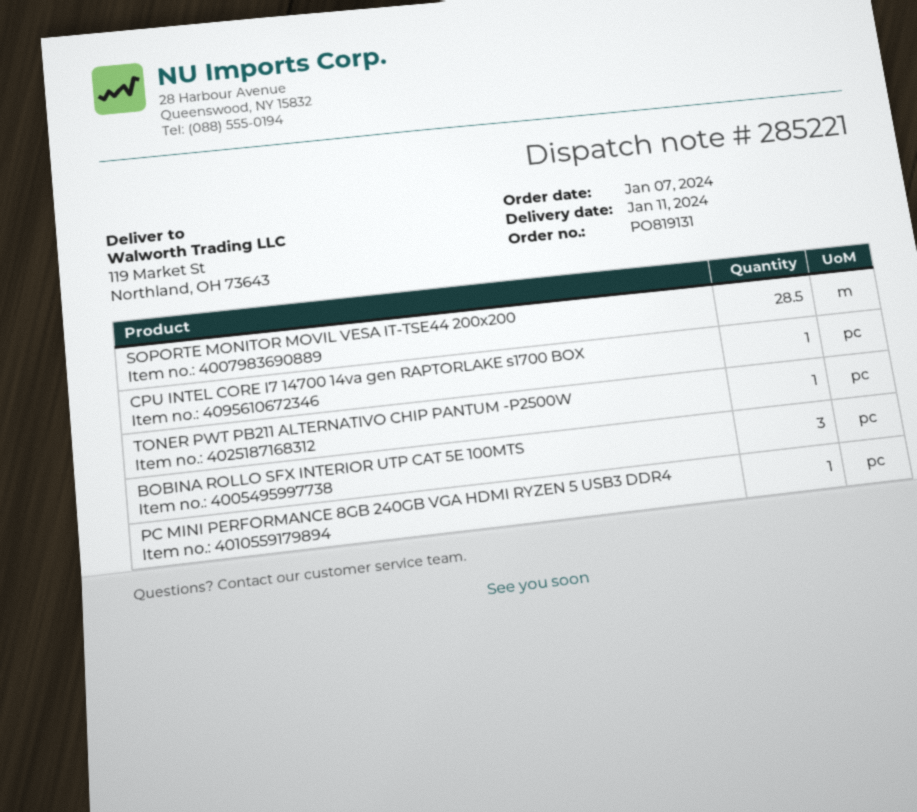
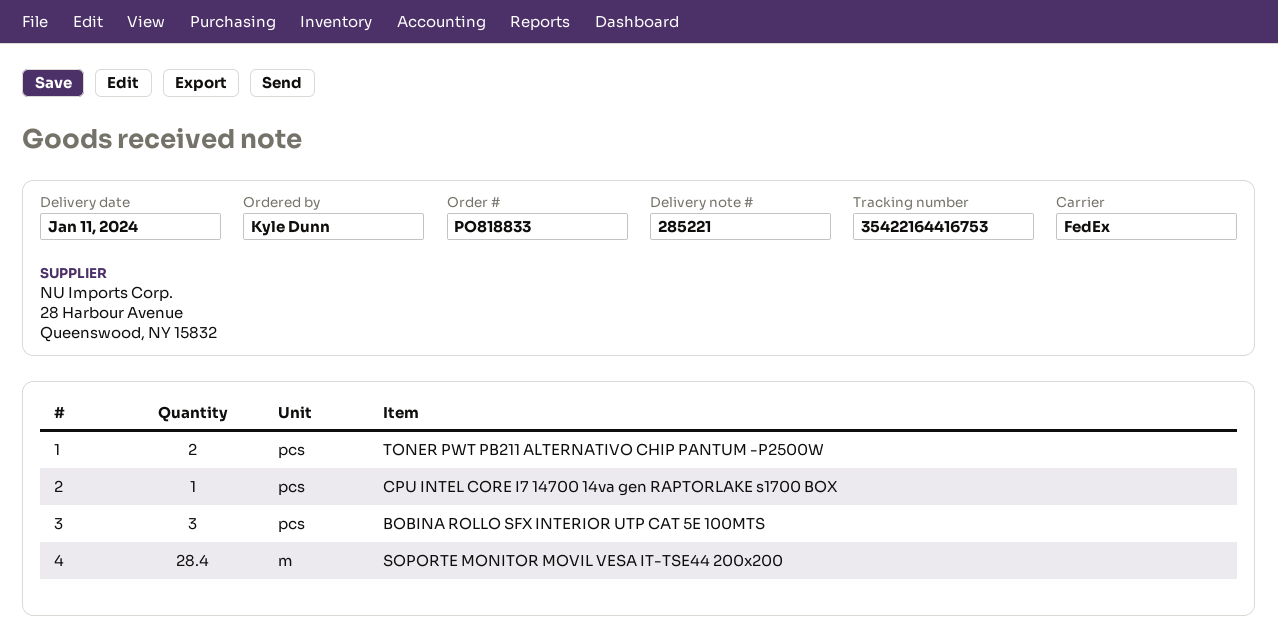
order number: PO819131 -> PO818833
SOPORTE MONITOR MOVIL VESA IT-TSE44 200x200: 28.5 -> 28.4
TONER PWT PB211 ALTERNATIVO CHIP PANTUM -P2500W: 1 -> 2
PC MINI PERFORMANCE 8GB 240GB VGA HDMI RYZEN 5 USB3 DDR4: 1 -> none

